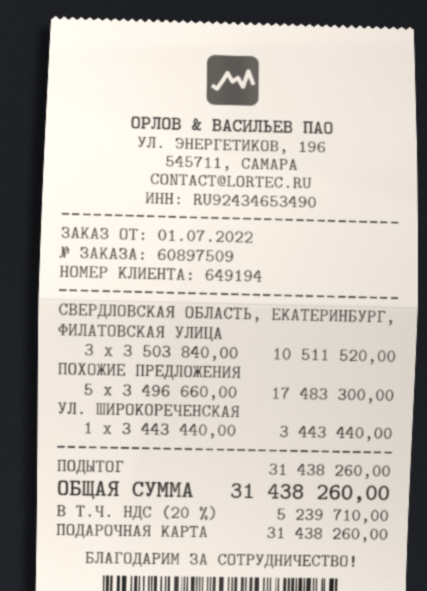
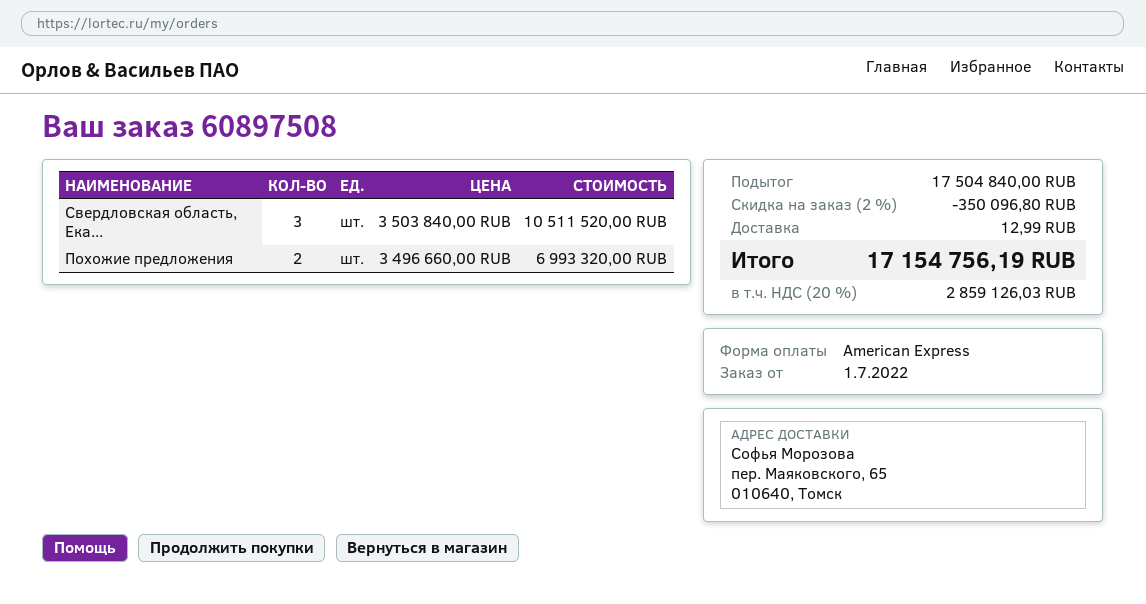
order number: 60897509 -> 60897508
payment method: gift card -> American Express
ПОХОЖИЕ ПРЕДЛОЖЕНИЯ: 5 x 3496660.00 = 17483300.00 -> 2 x 3496660.00 = 6993320.00
УЛ. ШИРОКОРЕЧЕНСКАЯ: 1 x 3443440.00 = 3443440.00 -> none
subtotal: 31438260.00 -> 17504840.00
discount: none -> 2% = 350096.80
shipping: none -> 12.99
tax: 20% = 5239710.00 -> 20% = 2859126.03
total: 31438260.00 -> 17154756.19

